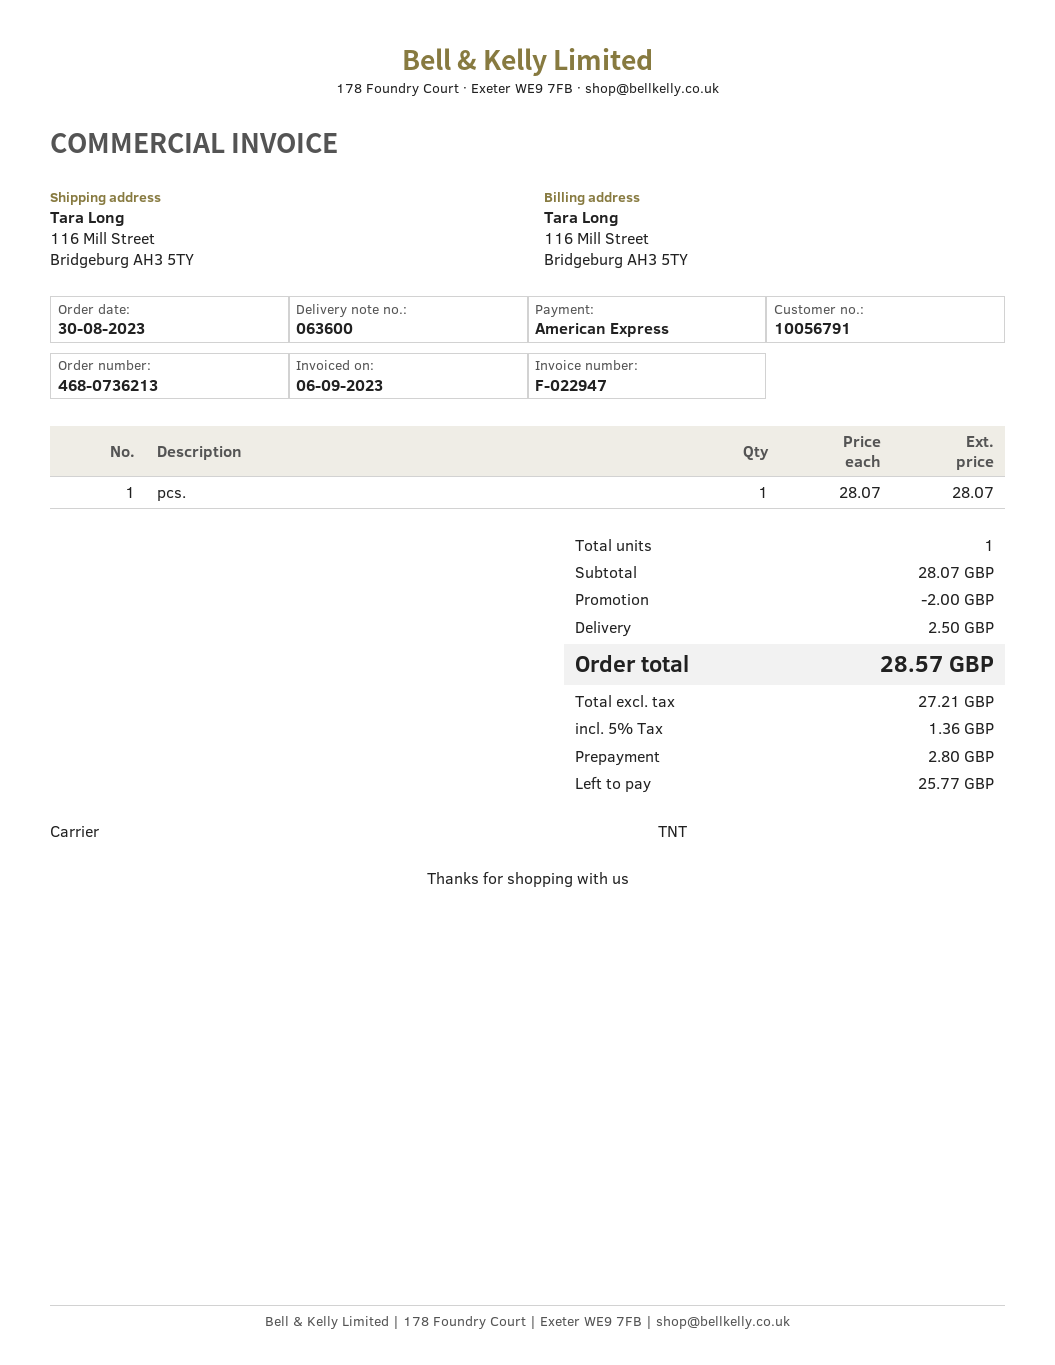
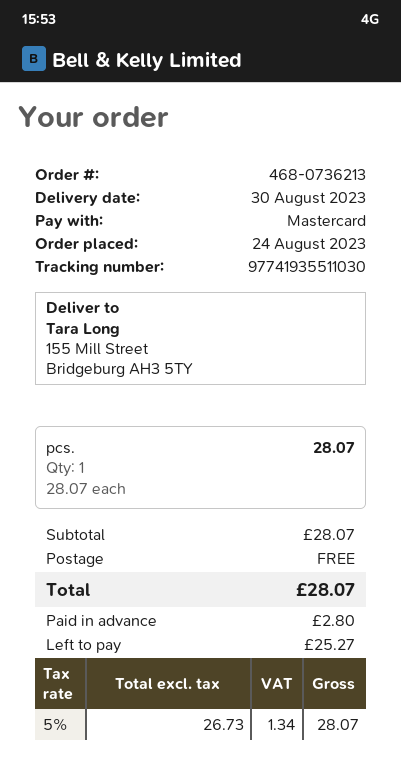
order date: 2023-08-30 -> 2023-08-24
payment method: American Express -> Mastercard
ship to: 116 Mill Street, Bridgeburg AH3 5TY -> 155 Mill Street, Bridgeburg AH3 5TY
discount: 2.00 -> none
shipping: 2.50 -> 0.00
net: 27.21 -> 26.73
tax: 5% = 1.36 -> 5% = 1.34
total: 28.57 -> 28.07
balance: 25.77 -> 25.27

